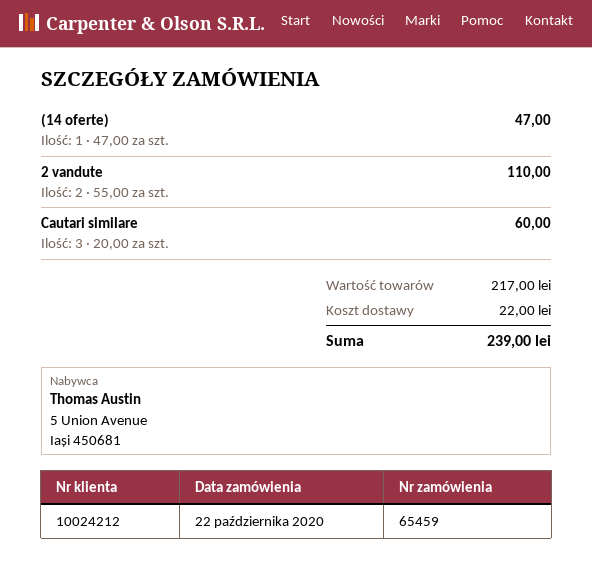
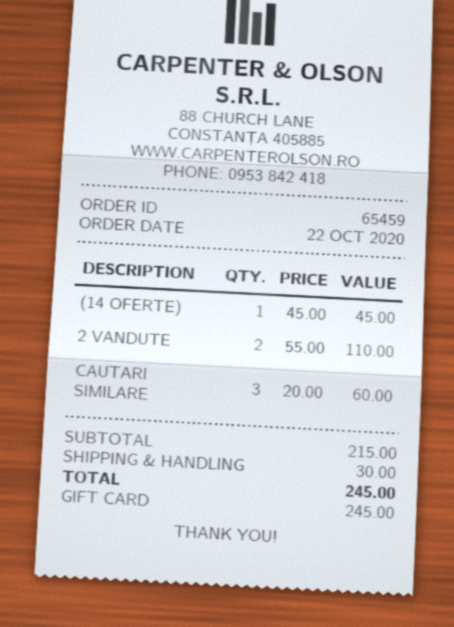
(14 oferte): 1 x 47.00 = 47.00 -> 1 x 45.00 = 45.00
subtotal: 217.00 -> 215.00
shipping: 22.00 -> 30.00
total: 239.00 -> 245.00

